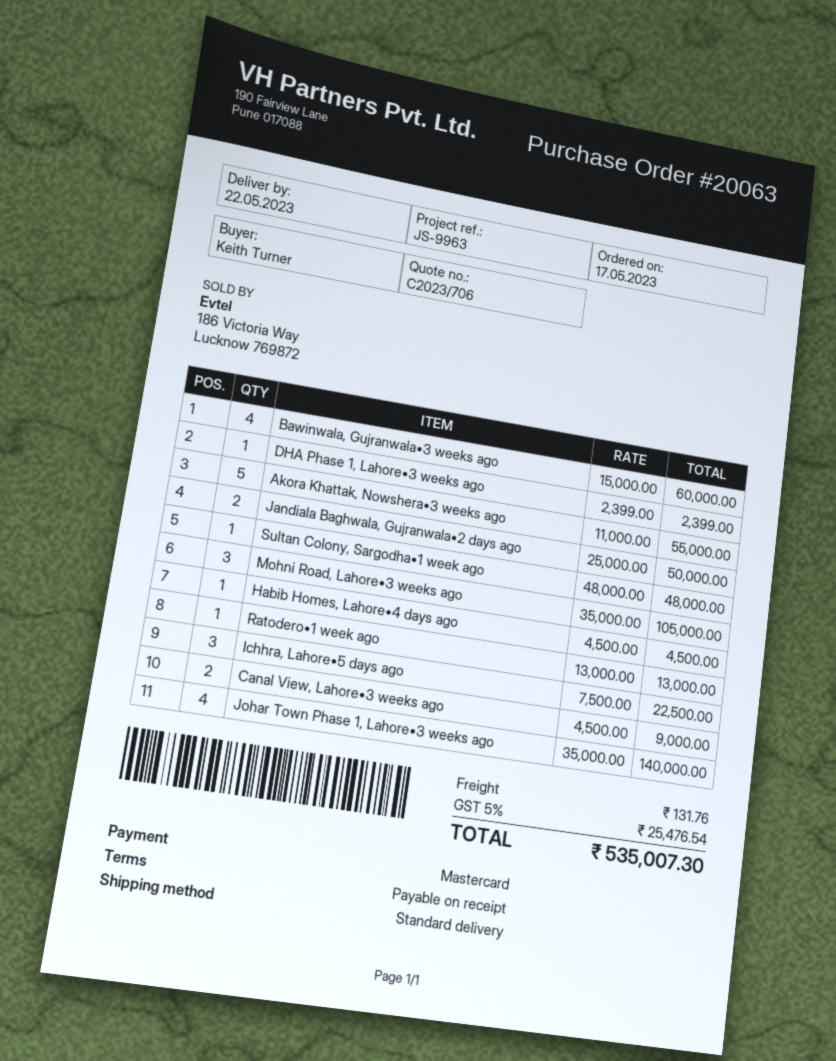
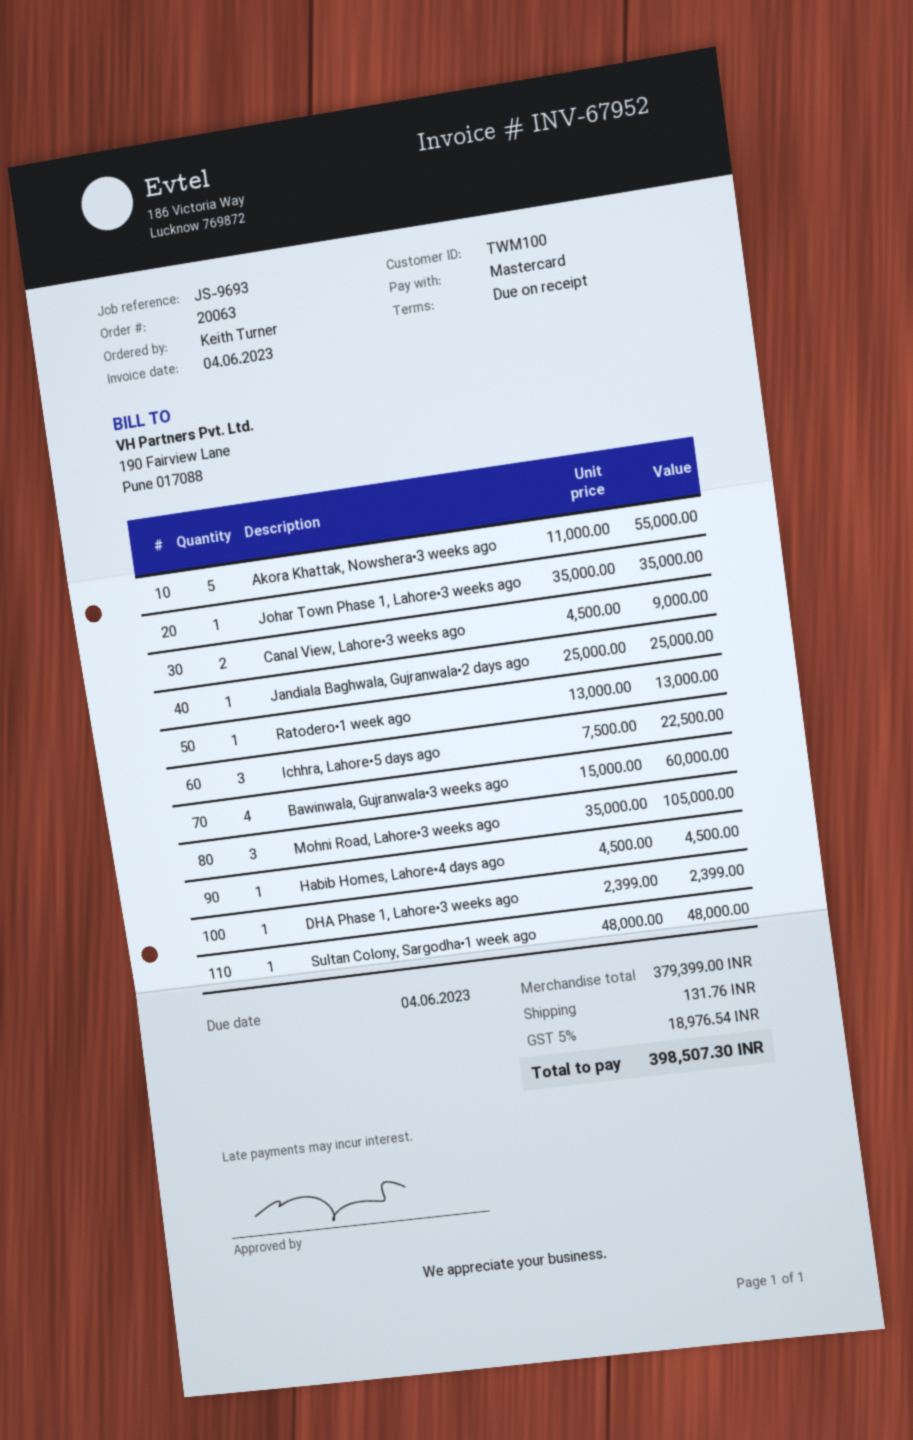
reference: JS-9963 -> JS-9693
Jandiala Baghwala, Gujranwala•2 days ago: 2 x 25000.00 = 50000.00 -> 1 x 25000.00 = 25000.00
Johar Town Phase 1, Lahore•3 weeks ago: 4 x 35000.00 = 140000.00 -> 1 x 35000.00 = 35000.00
tax: 5% = 25476.54 -> 5% = 18976.54
total: 535007.30 -> 398507.30

